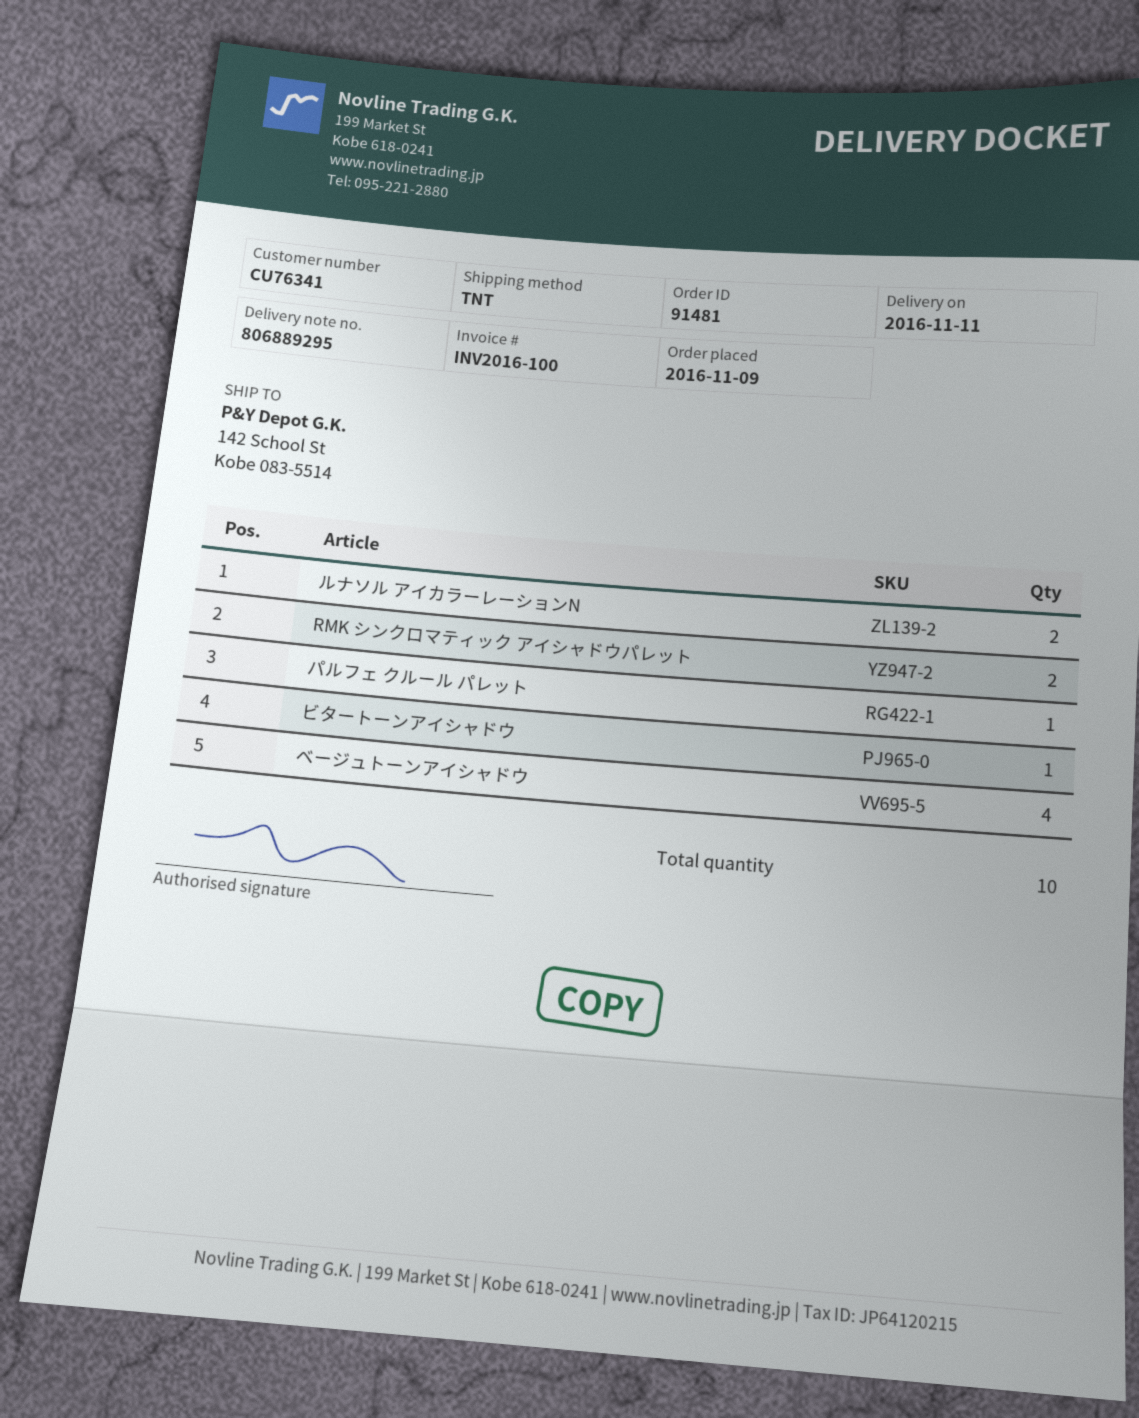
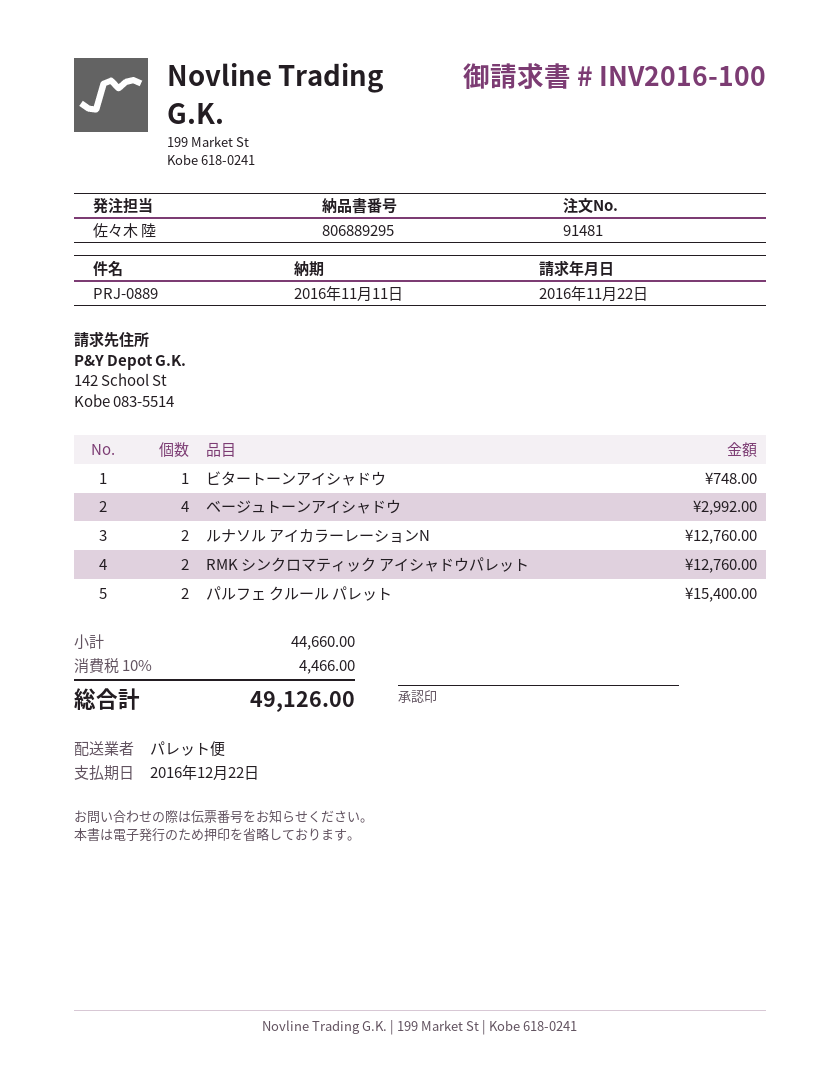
shipping method: TNT -> pallet freight
パルフェ クルール パレット: 1 -> 2

